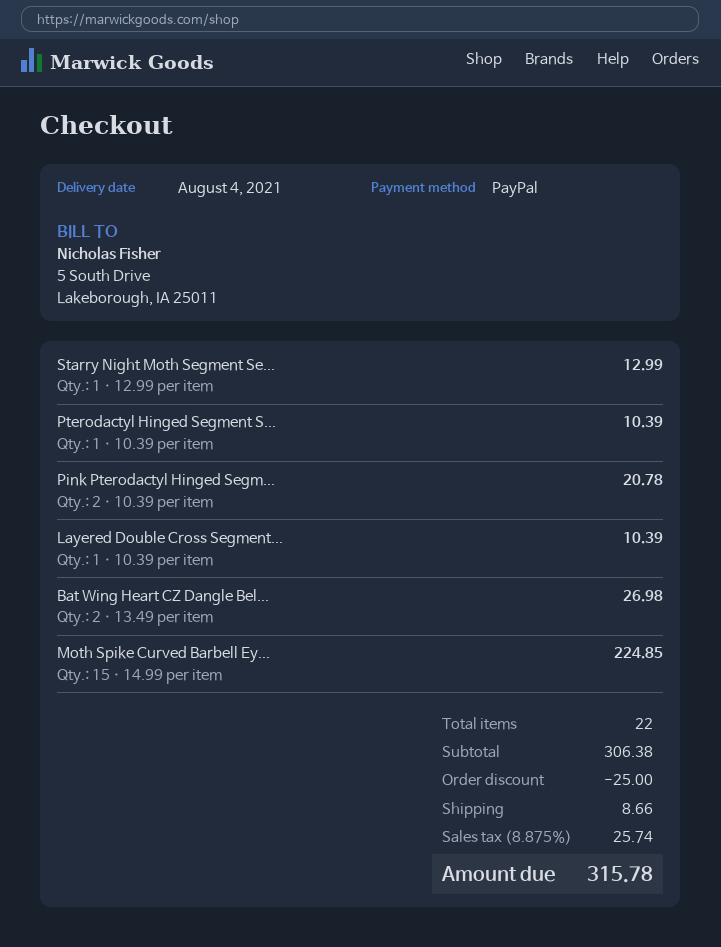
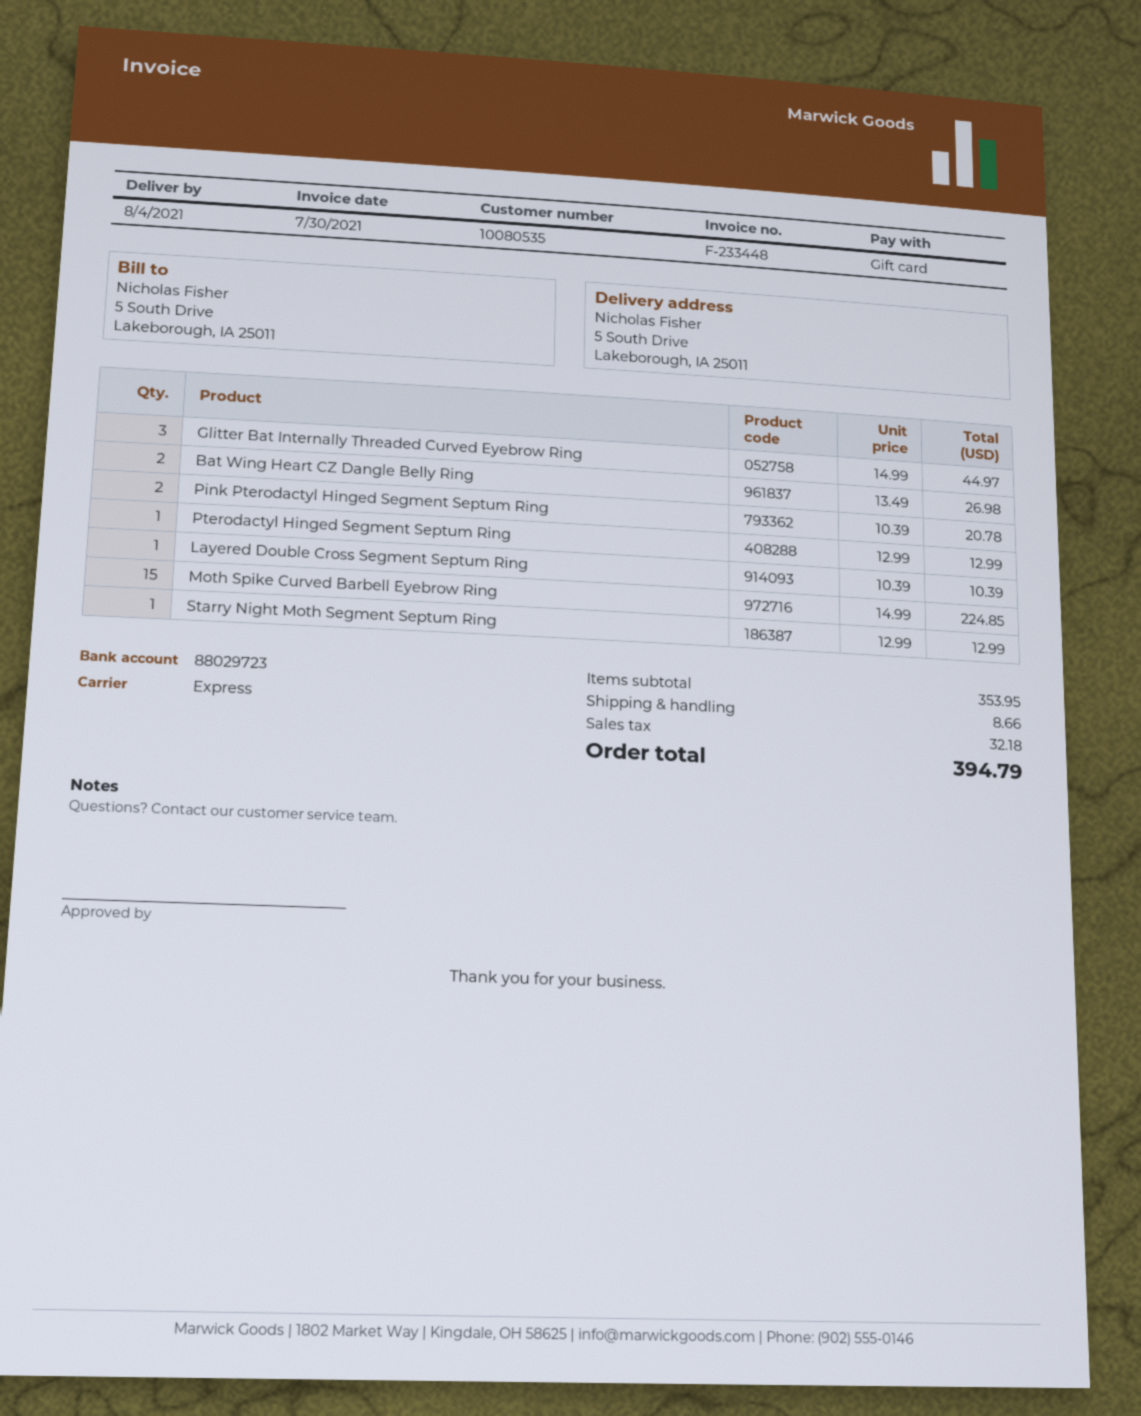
payment method: PayPal -> gift card
Pterodactyl Hinged Segment S...: 1 x 10.39 = 10.39 -> 1 x 12.99 = 12.99
Glitter Bat Internally Threaded Curved Eyebrow Ring: none -> 3 x 14.99 = 44.97
subtotal: 306.38 -> 353.95
discount: 25.00 -> none
tax: 25.74 -> 32.18
total: 315.78 -> 394.79

